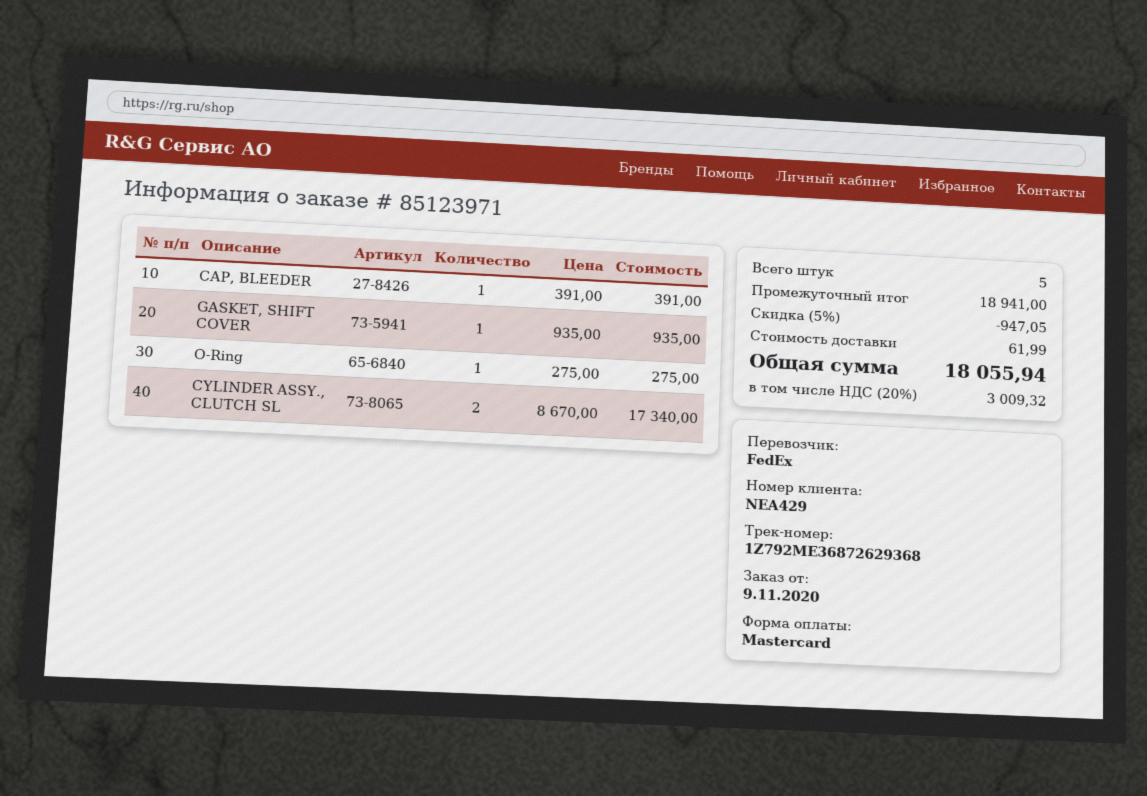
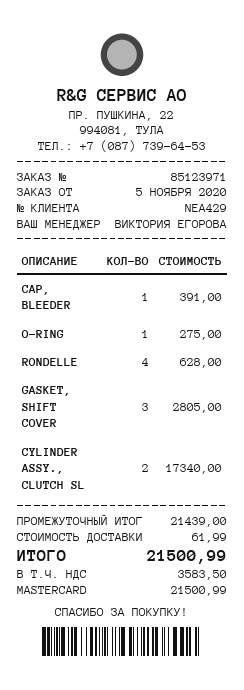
order date: 2020-11-09 -> 2020-11-05
GASKET, SHIFT COVER: 1 for 935.00 -> 3 for 2805.00
RONDELLE: none -> 4 for 628.00
subtotal: 18941.00 -> 21439.00
discount: 5% = 947.05 -> none
tax: 3009.32 -> 3583.50
total: 18055.94 -> 21500.99

